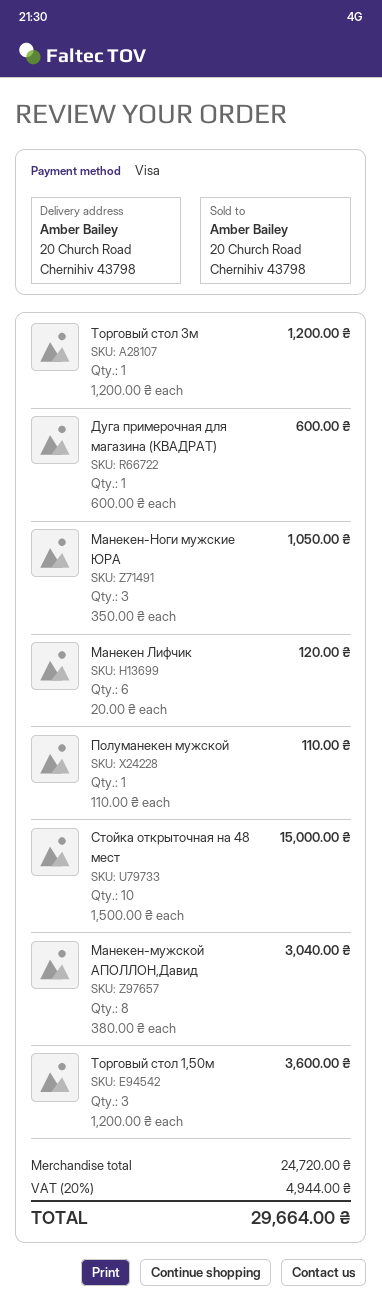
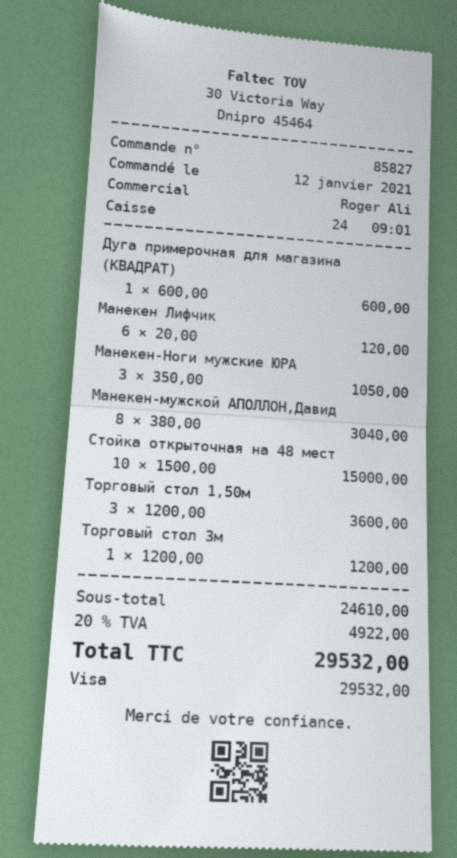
Полуманекен мужской: 1 x 110.00 = 110.00 -> none
subtotal: 24720.00 -> 24610.00
tax: 20% = 4944.00 -> 20% = 4922.00
total: 29664.00 -> 29532.00

